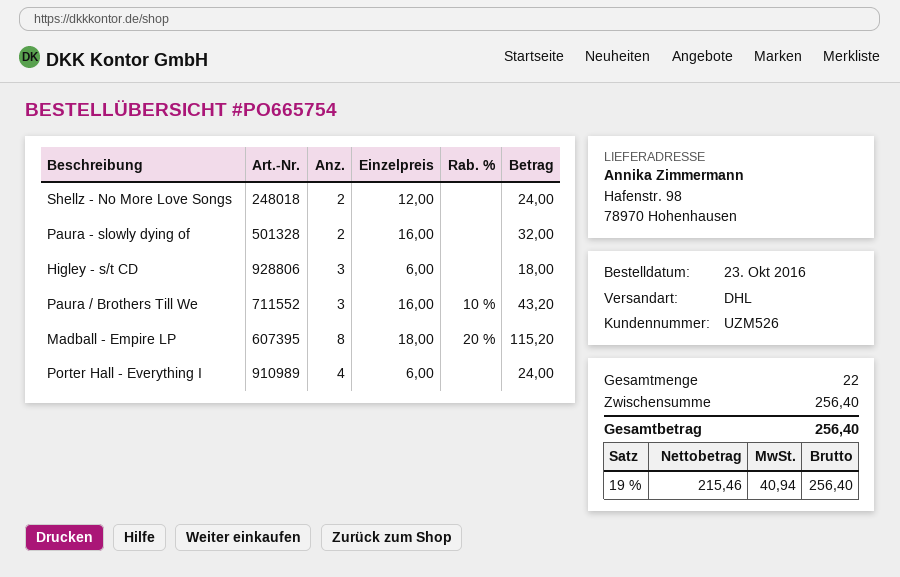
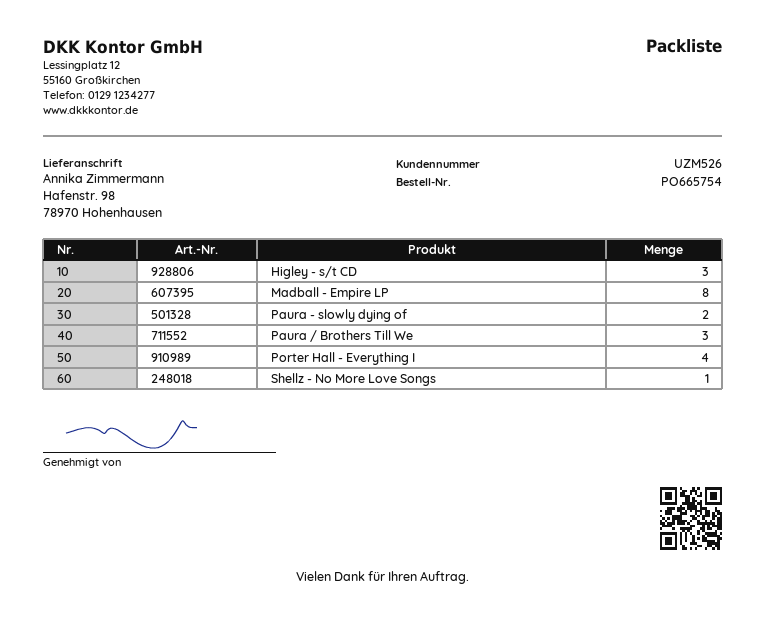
Shellz - No More Love Songs: 2 -> 1

